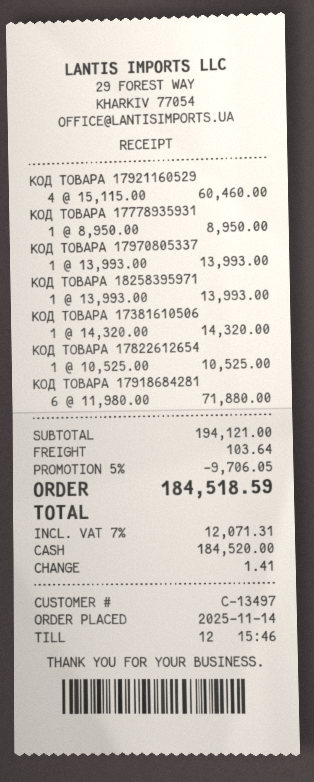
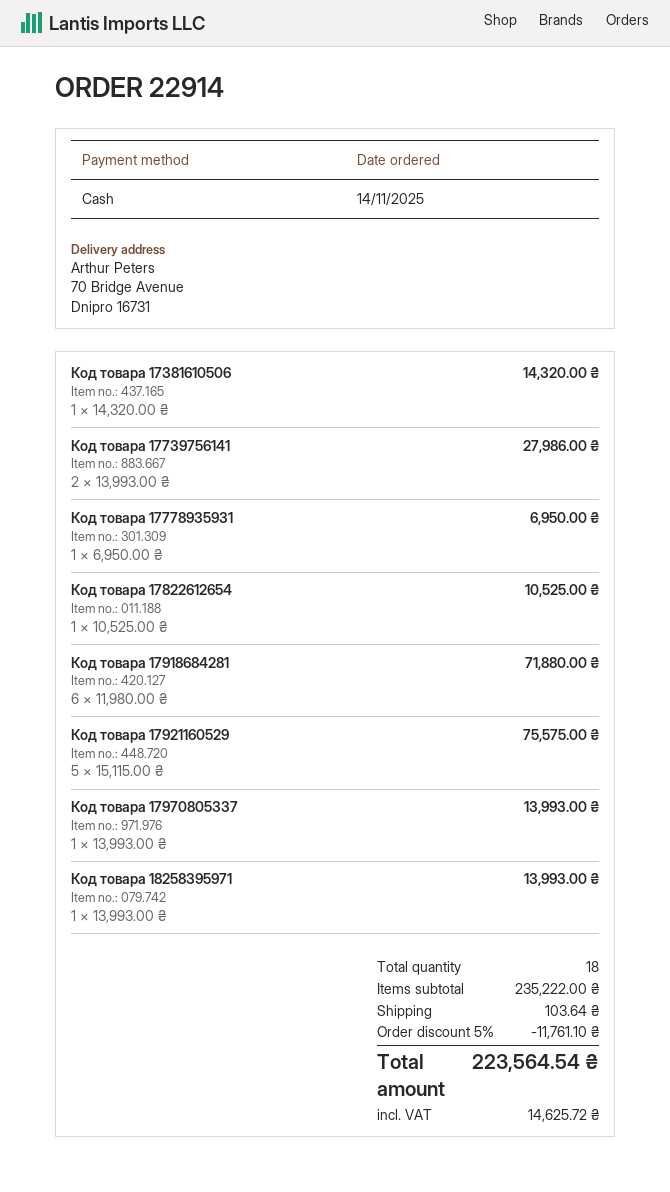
КОД ТОВАРА 17921160529: 4 x 15115.00 = 60460.00 -> 5 x 15115.00 = 75575.00
КОД ТОВАРА 17778935931: 1 x 8950.00 = 8950.00 -> 1 x 6950.00 = 6950.00
Код товара 17739756141: none -> 2 x 13993.00 = 27986.00
subtotal: 194121.00 -> 235222.00
discount: 5% = 9706.05 -> 5% = 11761.10
tax: 12071.31 -> 14625.72
total: 184518.59 -> 223564.54

